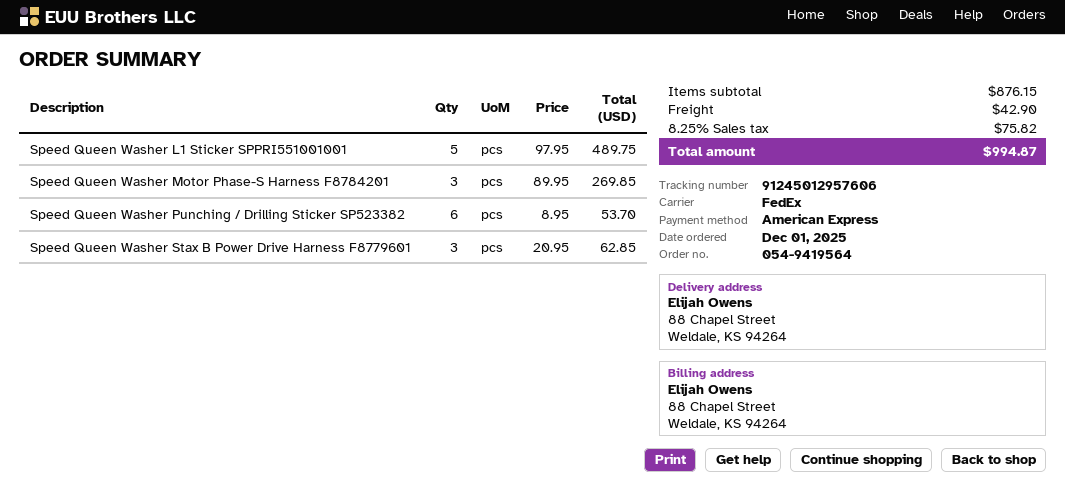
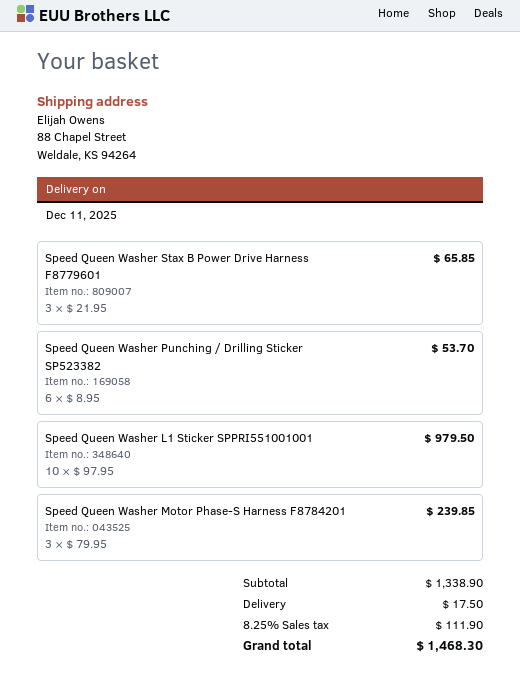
Speed Queen Washer L1 Sticker SPPRI551001001: 5 x 97.95 = 489.75 -> 10 x 97.95 = 979.50
Speed Queen Washer Motor Phase-S Harness F8784201: 3 x 89.95 = 269.85 -> 3 x 79.95 = 239.85
Speed Queen Washer Stax B Power Drive Harness F8779601: 3 x 20.95 = 62.85 -> 3 x 21.95 = 65.85
subtotal: 876.15 -> 1338.90
shipping: 42.90 -> 17.50
tax: 8.25% = 75.82 -> 8.25% = 111.90
total: 994.87 -> 1468.30

